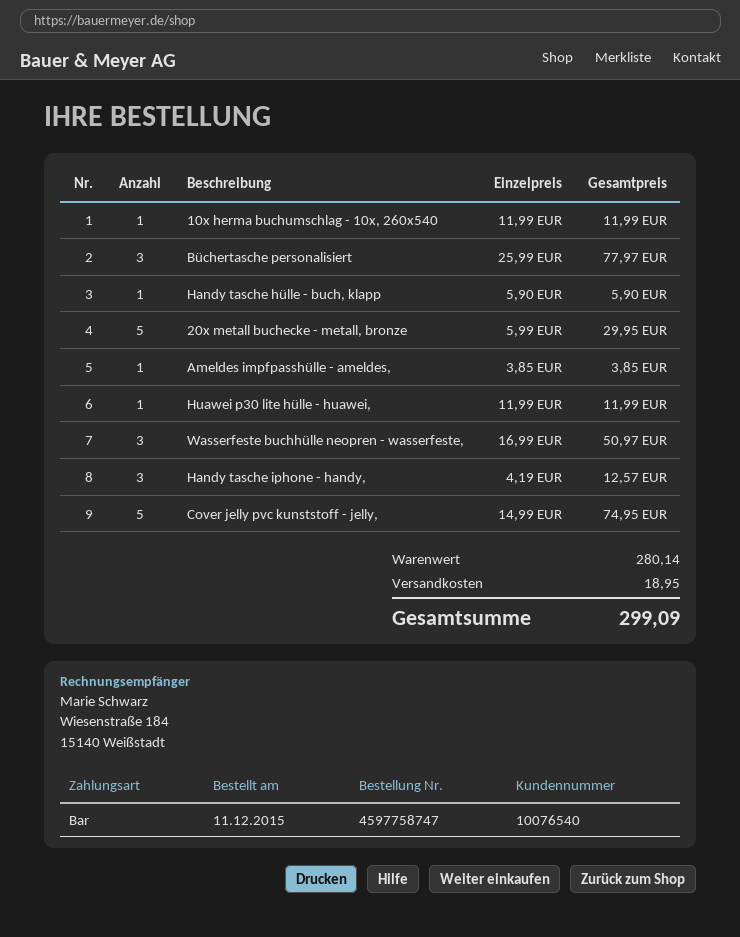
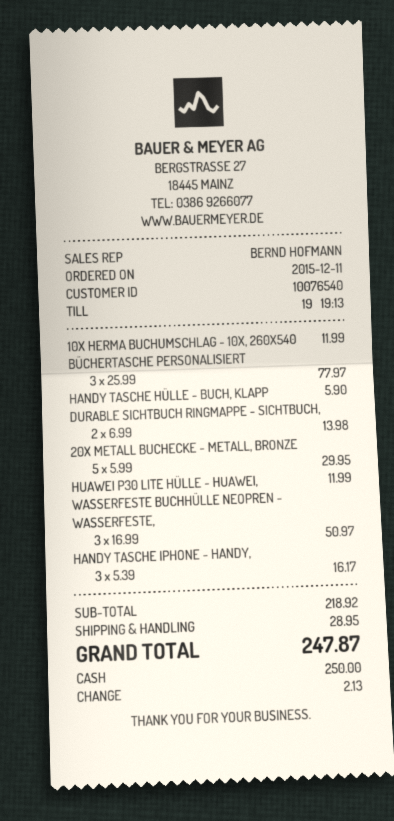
Ameldes impfpasshülle - ameldes,: 1 x 3.85 = 3.85 -> none
Handy tasche iphone - handy,: 3 x 4.19 = 12.57 -> 3 x 5.39 = 16.17
Cover jelly pvc kunststoff - jelly,: 5 x 14.99 = 74.95 -> none
DURABLE SICHTBUCH RINGMAPPE - SICHTBUCH,: none -> 2 x 6.99 = 13.98
subtotal: 280.14 -> 218.92
shipping: 18.95 -> 28.95
total: 299.09 -> 247.87

